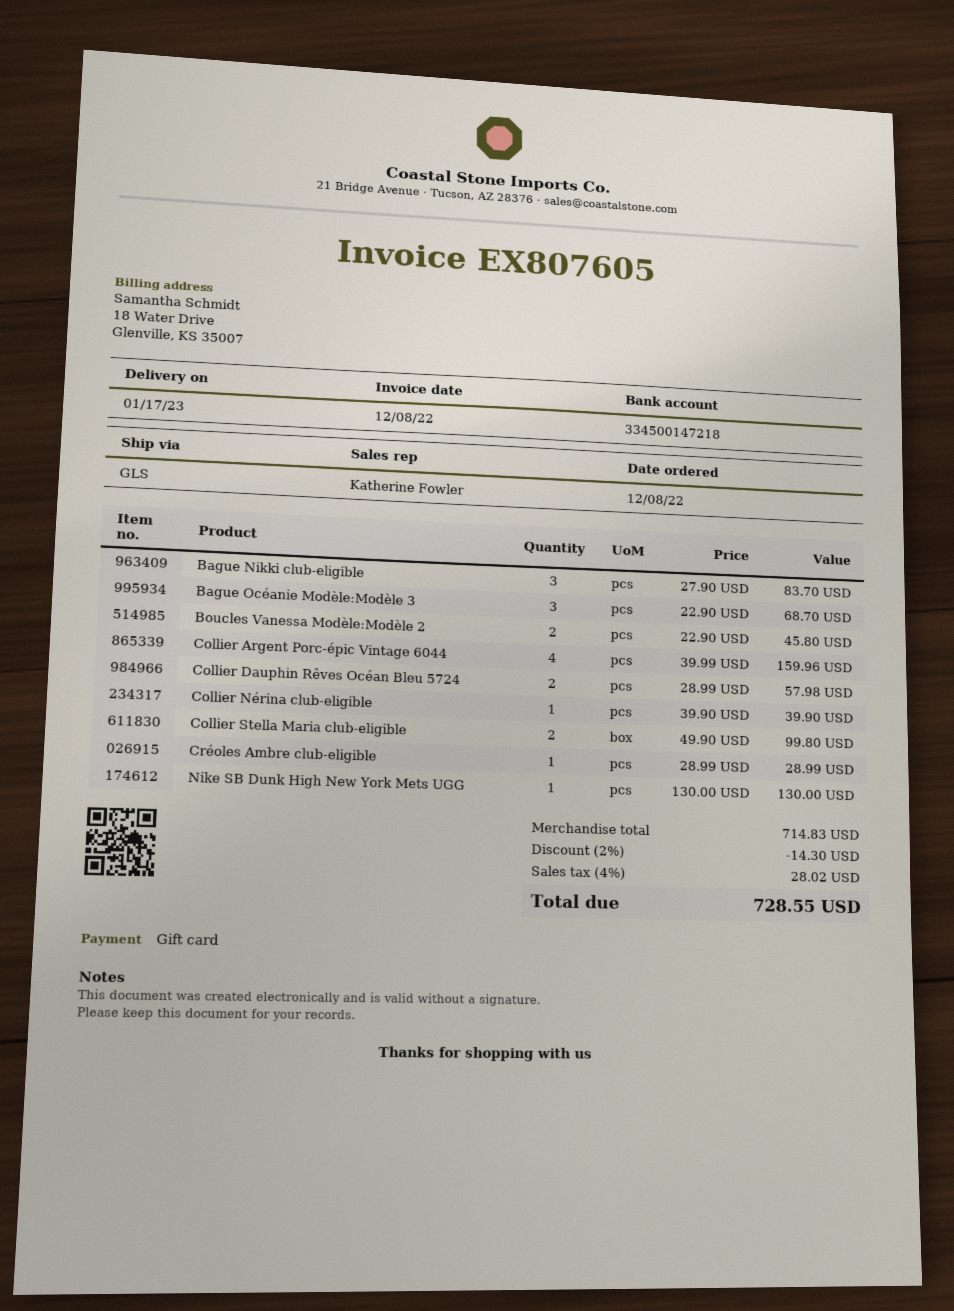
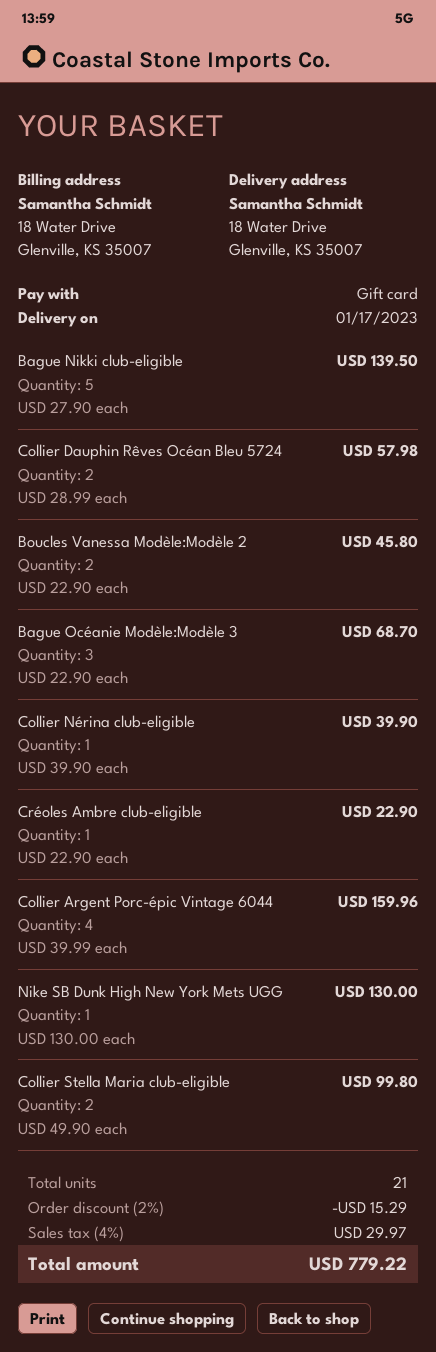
Bague Nikki club-eligible: 3 x 27.90 = 83.70 -> 5 x 27.90 = 139.50
Créoles Ambre club-eligible: 1 x 28.99 = 28.99 -> 1 x 22.90 = 22.90
discount: 2% = 14.30 -> 2% = 15.29
tax: 4% = 28.02 -> 4% = 29.97
total: 728.55 -> 779.22

